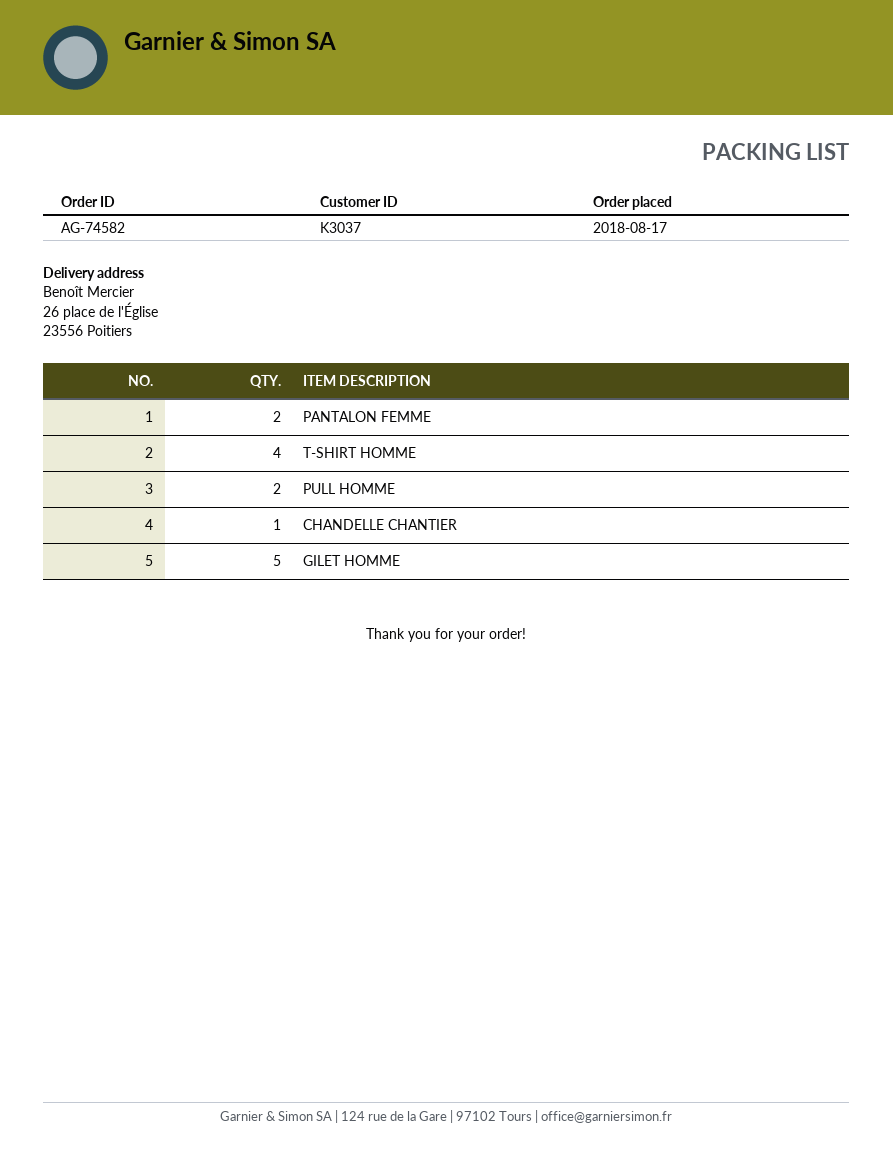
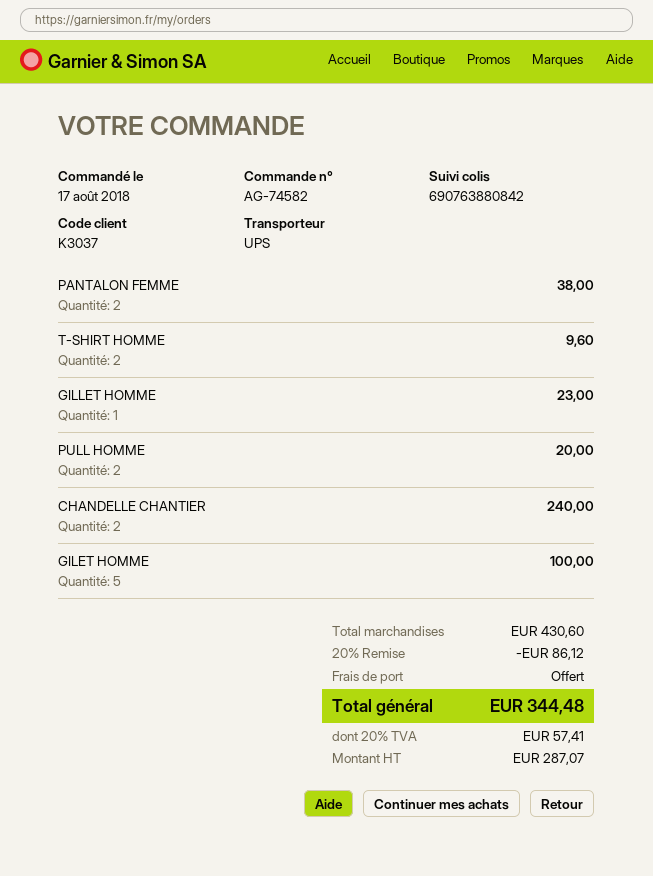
T-SHIRT HOMME: 4 -> 2
CHANDELLE CHANTIER: 1 -> 2
GILLET HOMME: none -> 1

